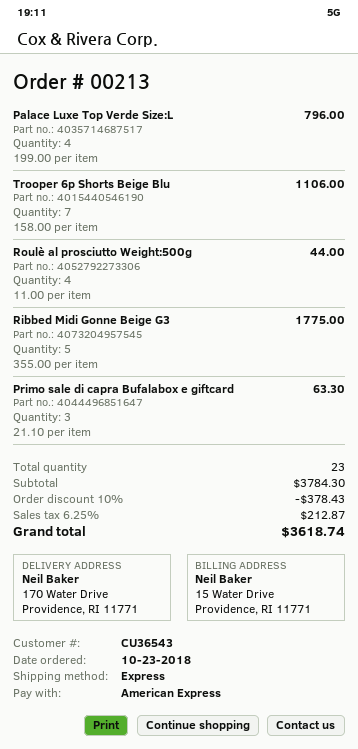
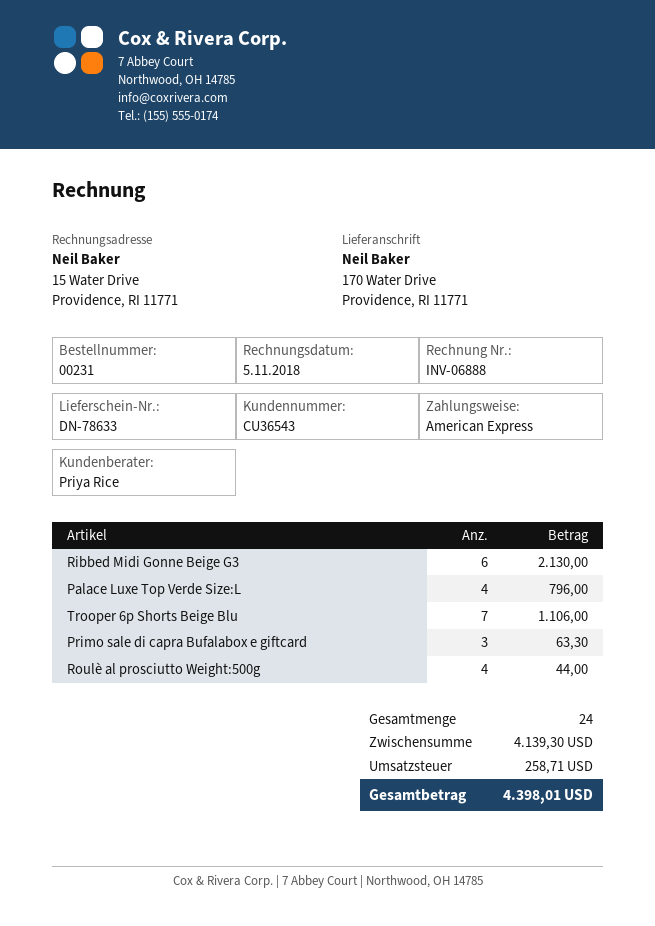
order number: 00213 -> 00231
Ribbed Midi Gonne Beige G3: 5 for 1775.00 -> 6 for 2130.00
total quantity: 23 -> 24
subtotal: 3784.30 -> 4139.30
discount: 10% = 378.43 -> none
tax: 212.87 -> 258.71
total: 3618.74 -> 4398.01

